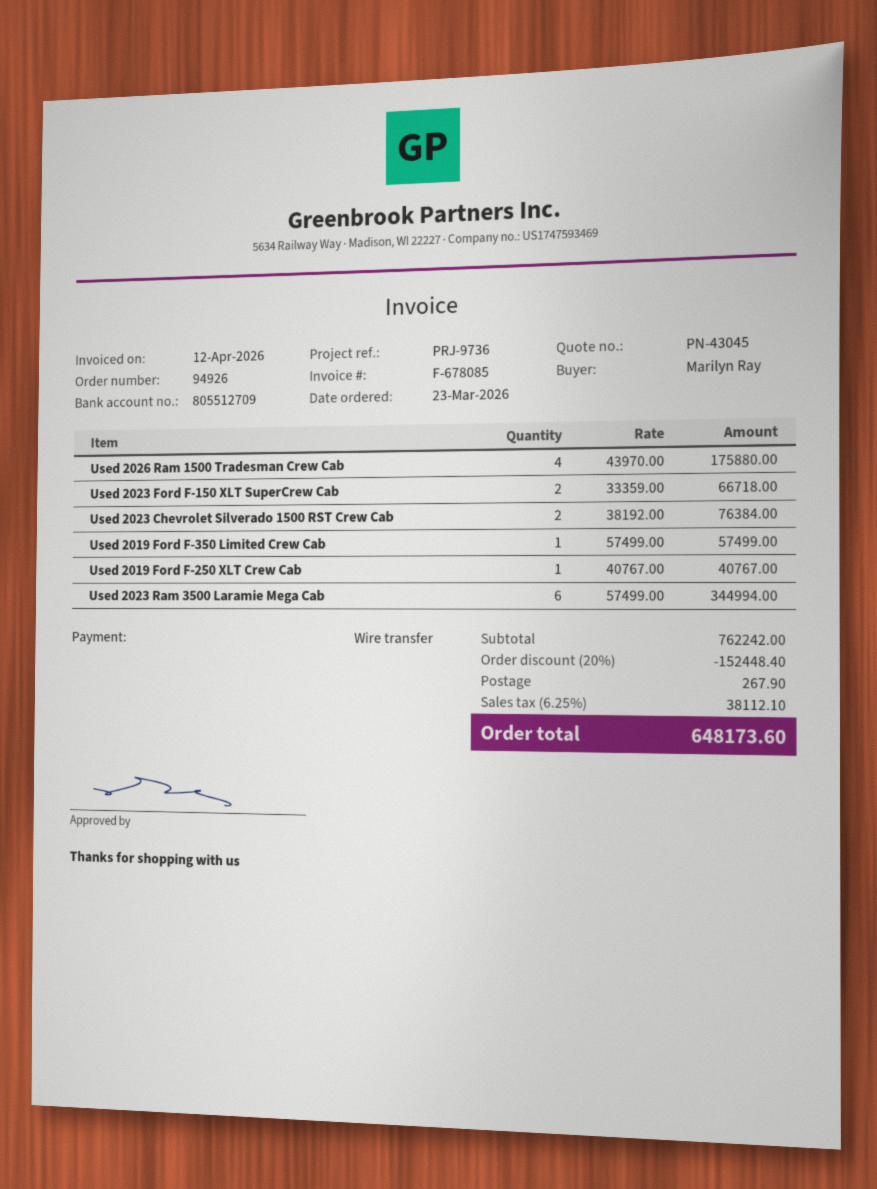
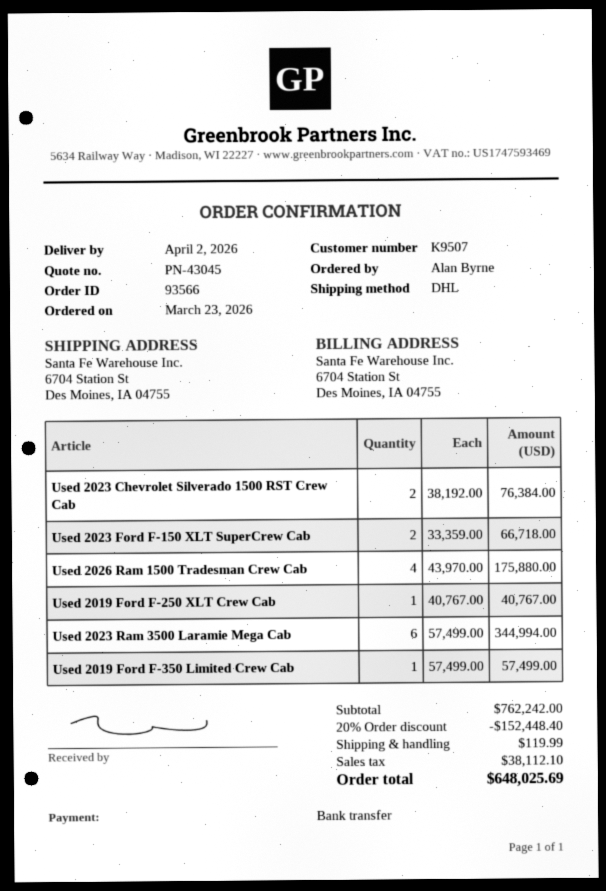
order number: 94926 -> 93566
ordered by: Marilyn Ray -> Alan Byrne
shipping: 267.90 -> 119.99
total: 648173.60 -> 648025.69

